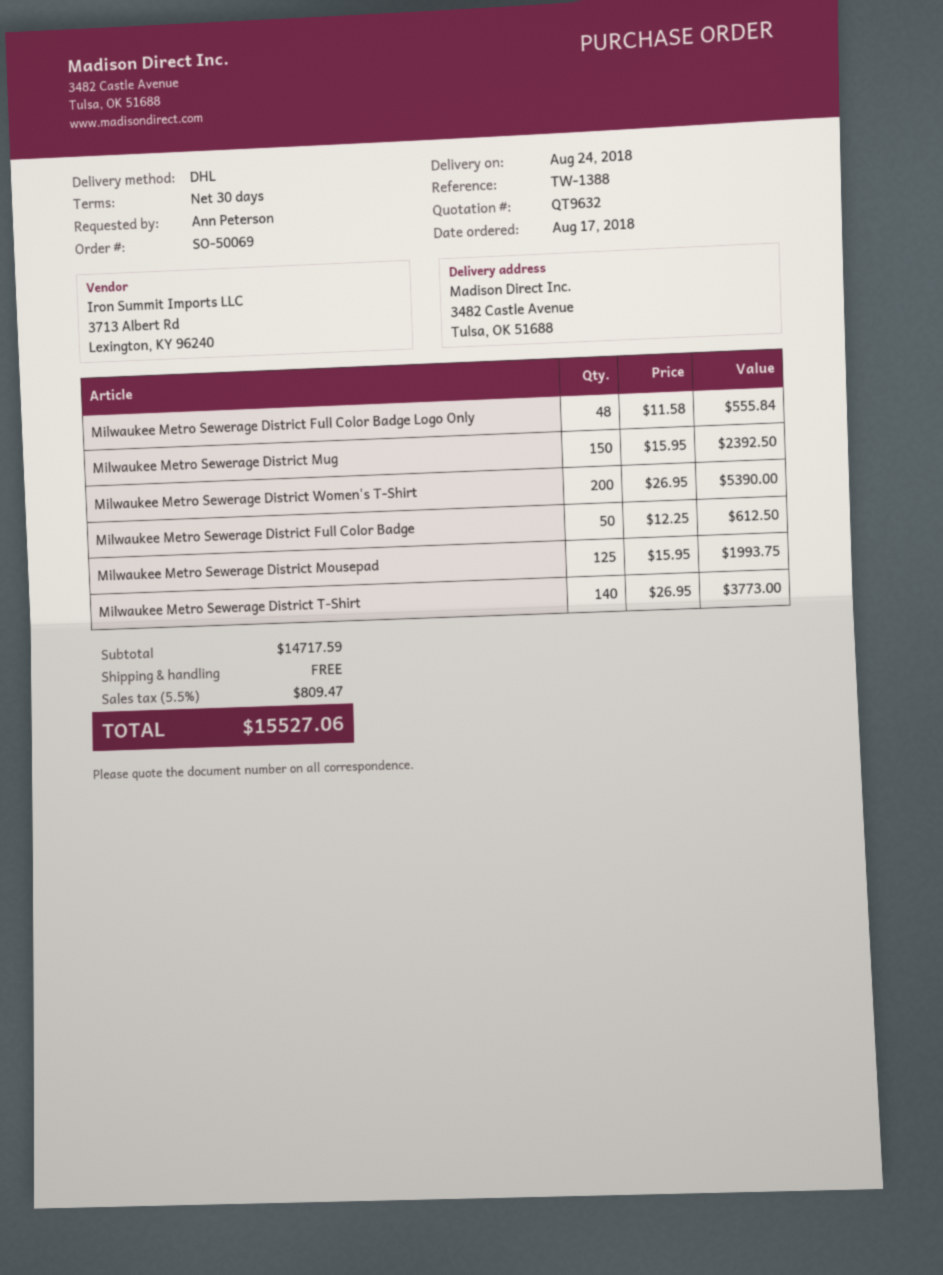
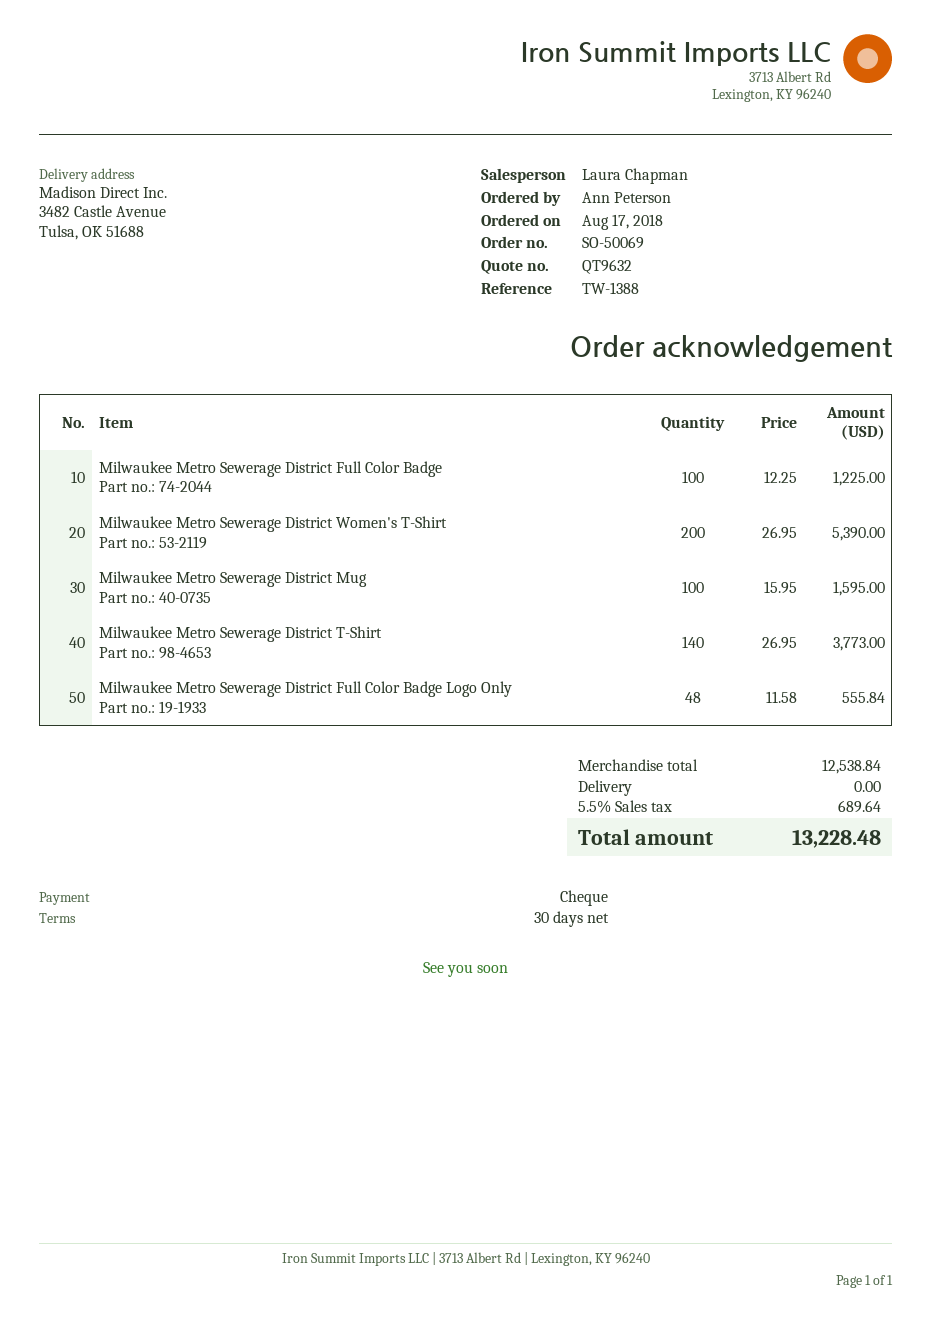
Milwaukee Metro Sewerage District Mug: 150 x 15.95 = 2392.50 -> 100 x 15.95 = 1595.00
Milwaukee Metro Sewerage District Full Color Badge: 50 x 12.25 = 612.50 -> 100 x 12.25 = 1225.00
Milwaukee Metro Sewerage District Mousepad: 125 x 15.95 = 1993.75 -> none
subtotal: 14717.59 -> 12538.84
tax: 5.5% = 809.47 -> 5.5% = 689.64
total: 15527.06 -> 13228.48

